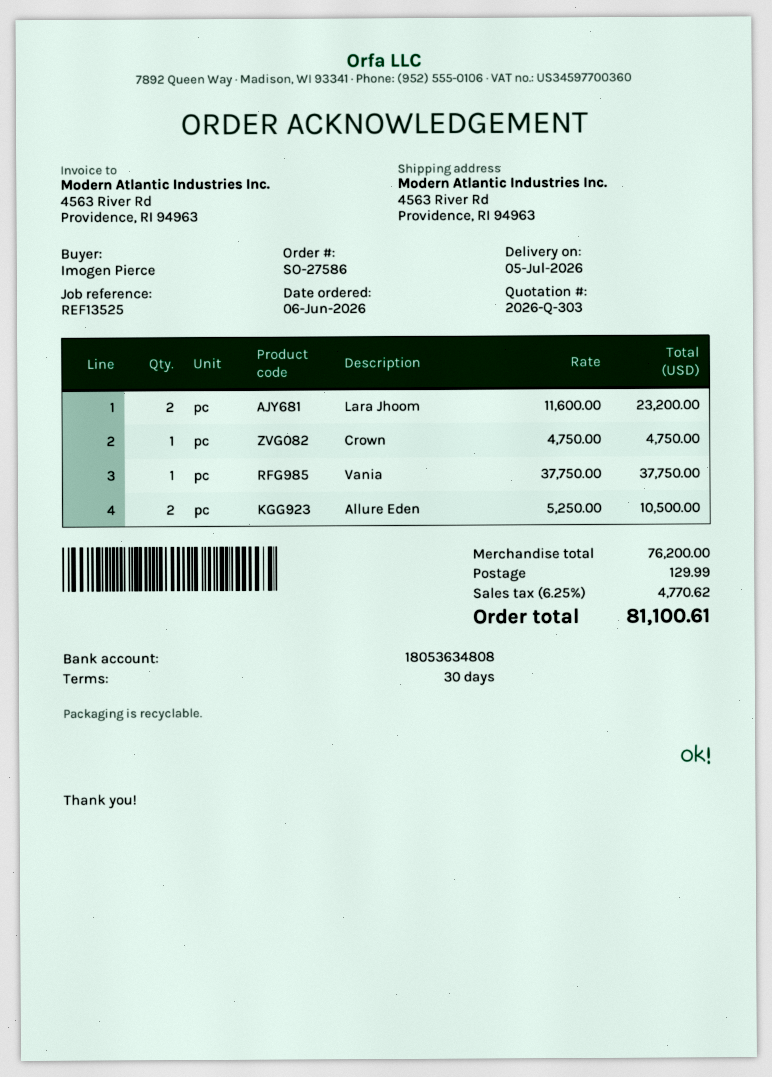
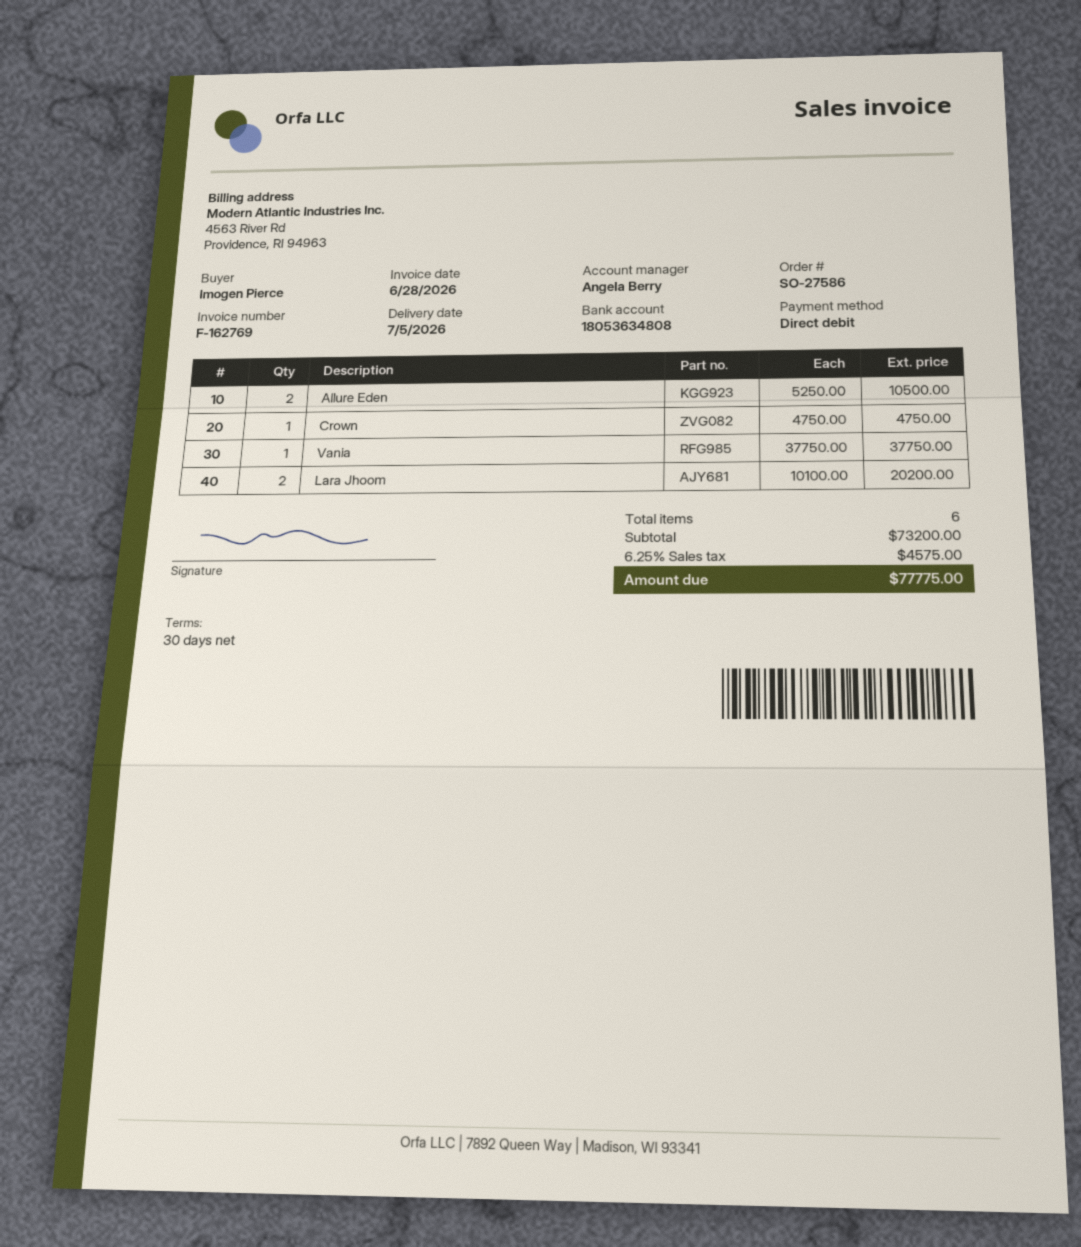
Lara Jhoom: 2 x 11600.00 = 23200.00 -> 2 x 10100.00 = 20200.00
subtotal: 76200.00 -> 73200.00
shipping: 129.99 -> none
tax: 6.25% = 4770.62 -> 6.25% = 4575.00
total: 81100.61 -> 77775.00

